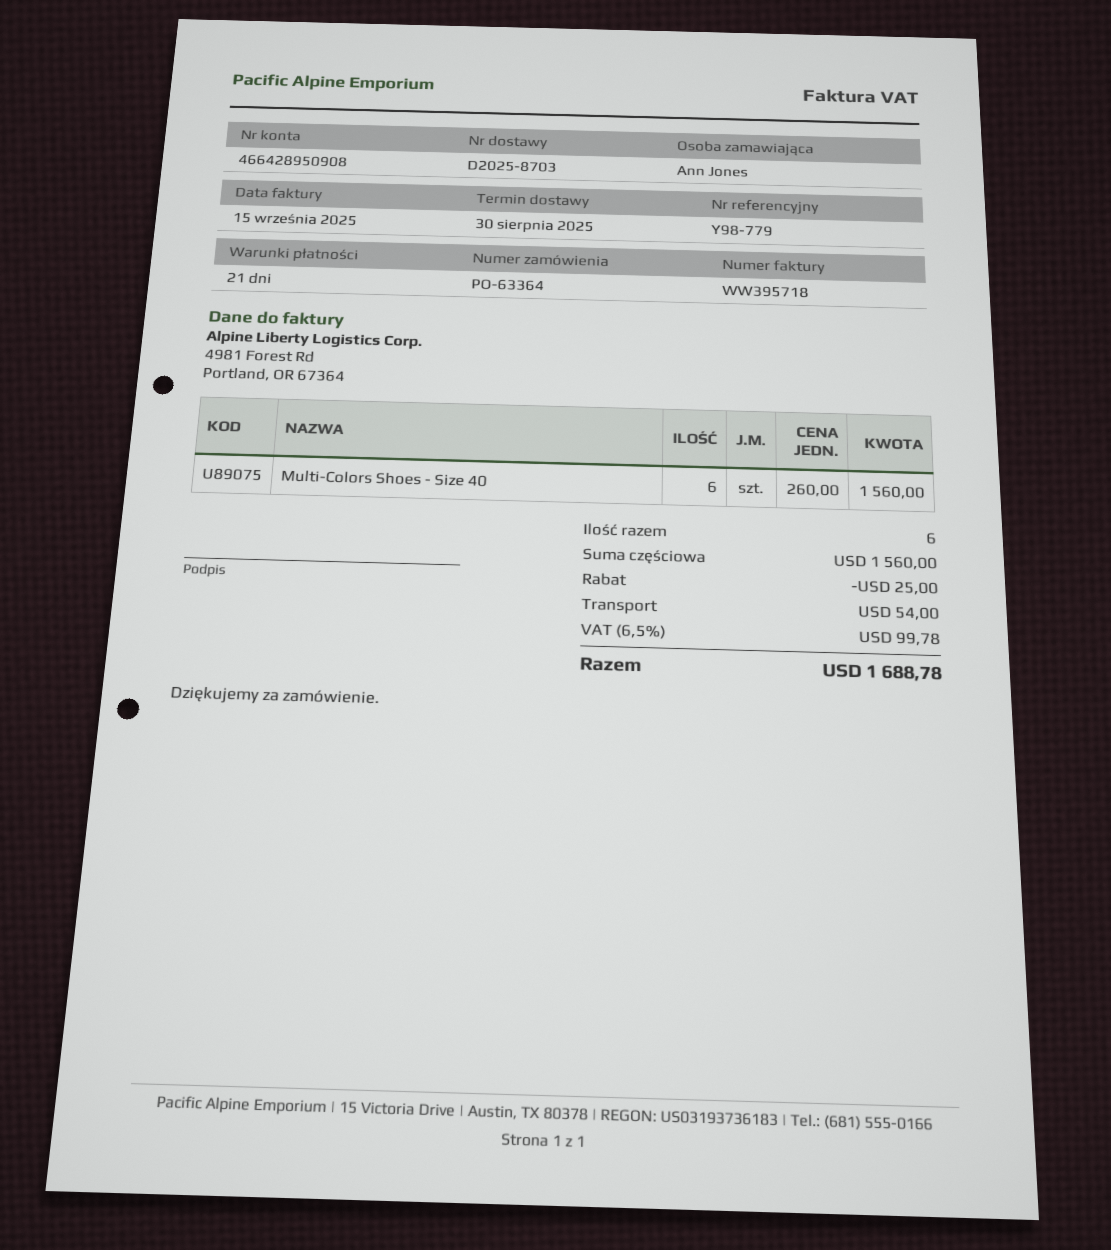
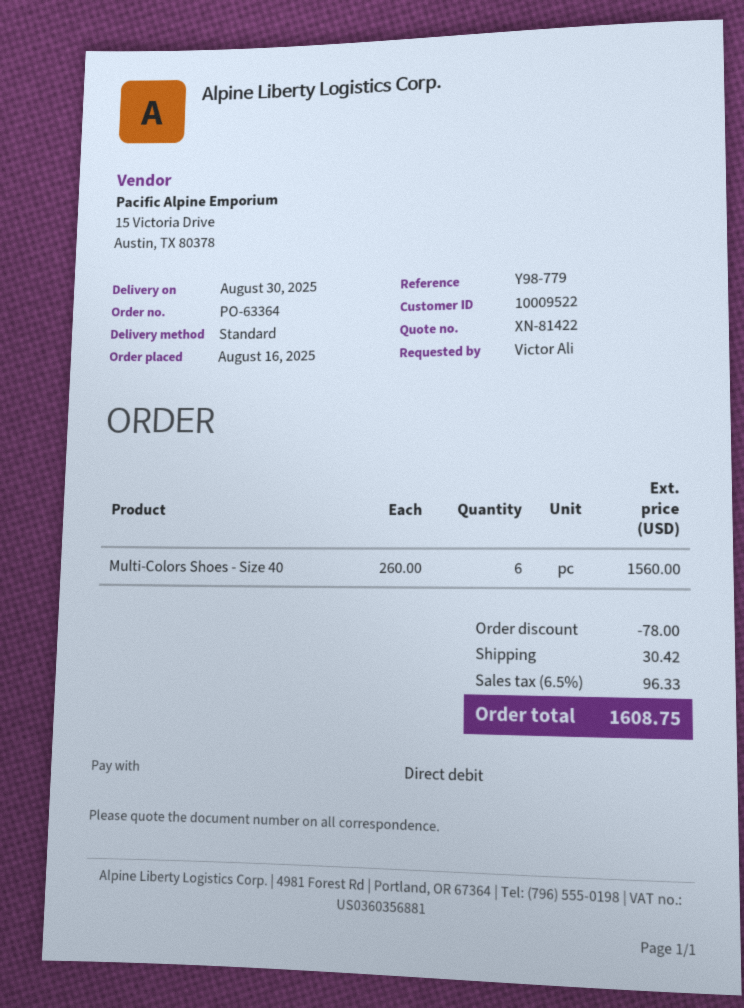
ordered by: Ann Jones -> Victor Ali
discount: 25.00 -> 78.00
shipping: 54.00 -> 30.42
tax: 6.5% = 99.78 -> 6.5% = 96.33
total: 1688.78 -> 1608.75

